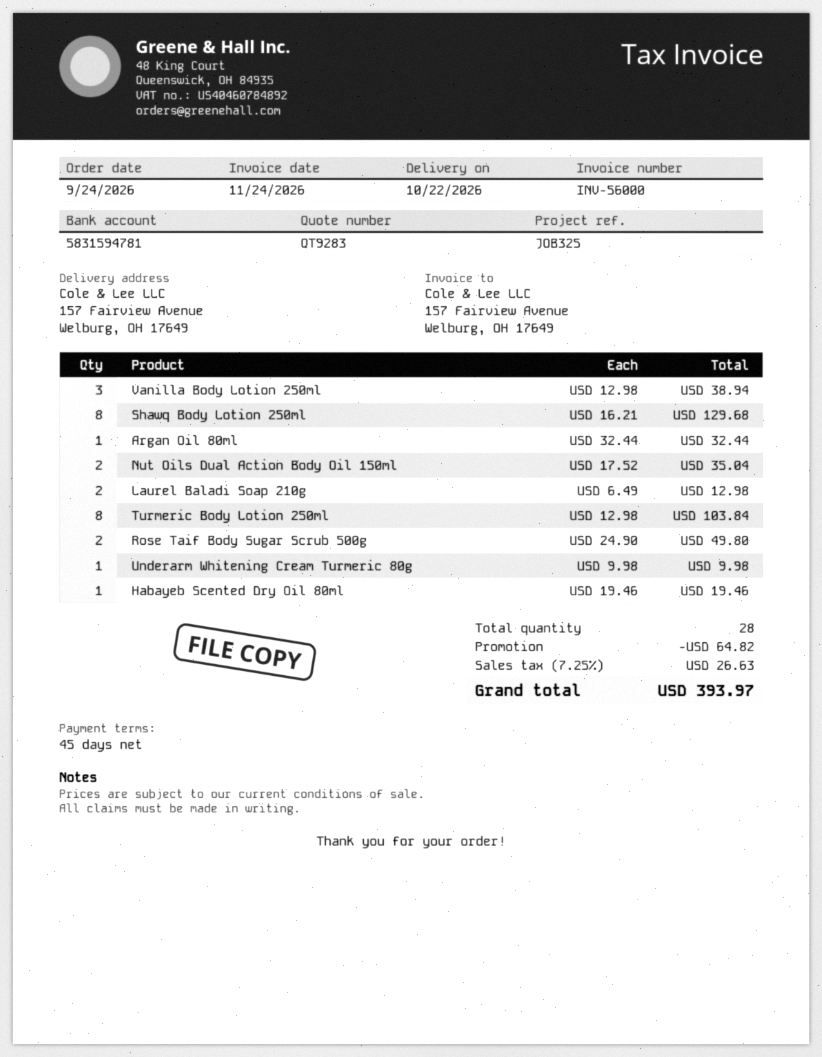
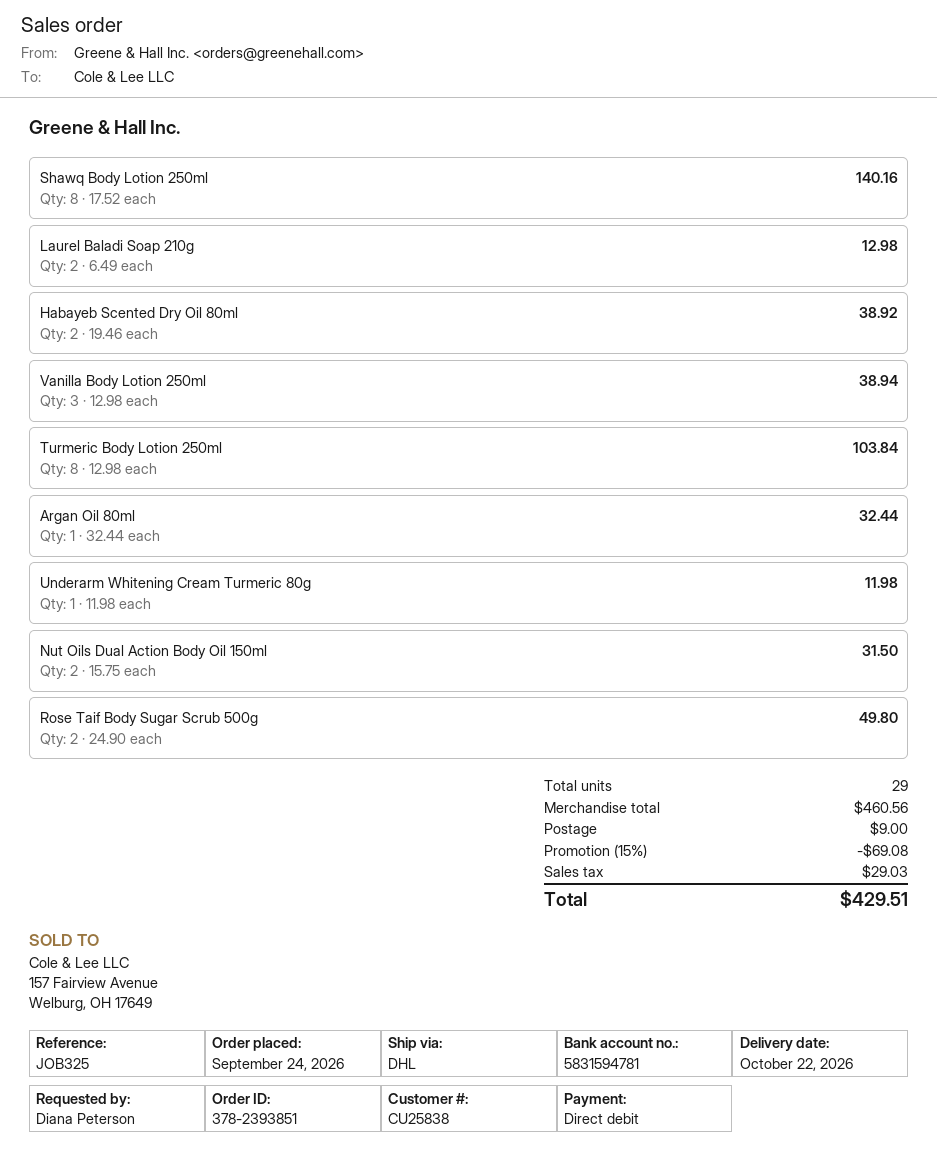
Shawq Body Lotion 250ml: 8 x 16.21 = 129.68 -> 8 x 17.52 = 140.16
Nut Oils Dual Action Body Oil 150ml: 2 x 17.52 = 35.04 -> 2 x 15.75 = 31.50
Underarm Whitening Cream Turmeric 80g: 1 x 9.98 = 9.98 -> 1 x 11.98 = 11.98
Habayeb Scented Dry Oil 80ml: 1 x 19.46 = 19.46 -> 2 x 19.46 = 38.92
total quantity: 28 -> 29
discount: 64.82 -> 69.08
shipping: none -> 9.00
tax: 26.63 -> 29.03
total: 393.97 -> 429.51

